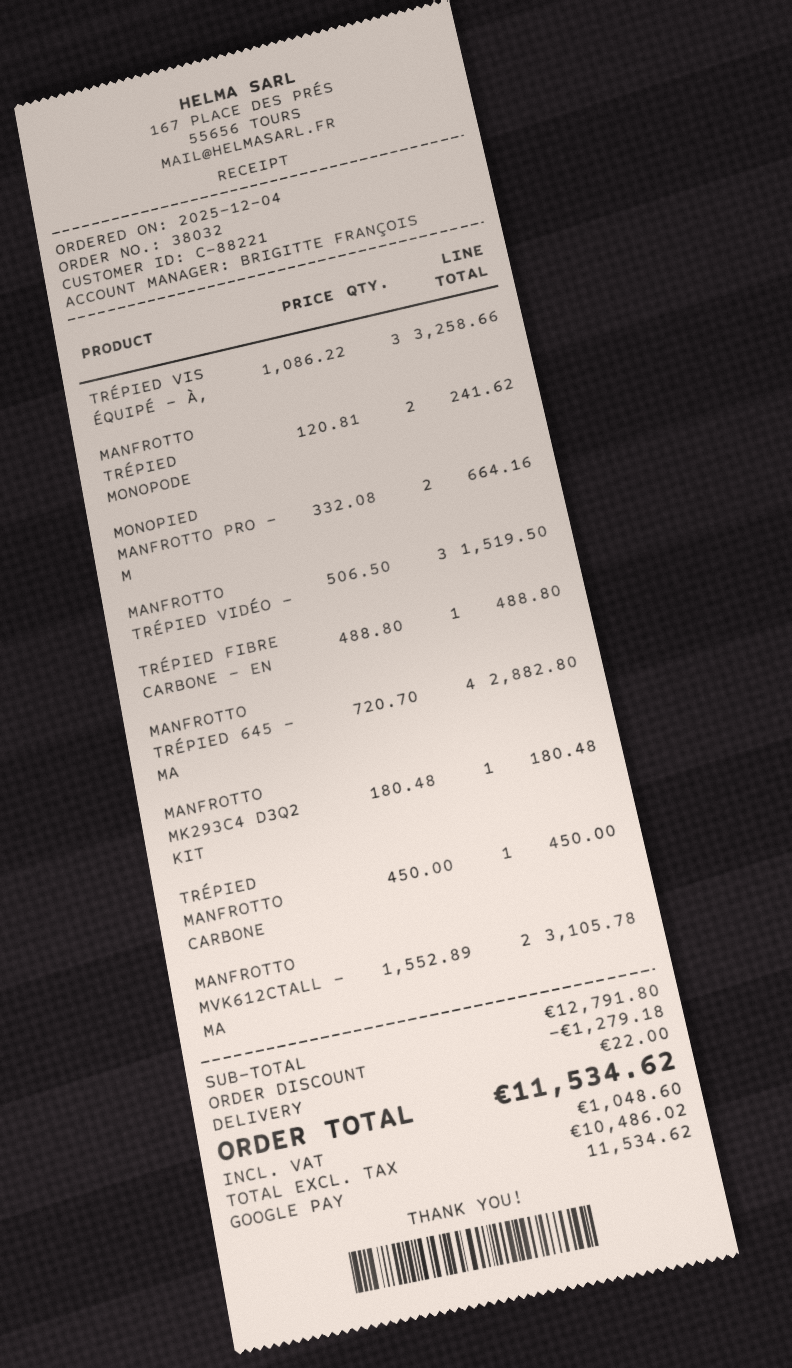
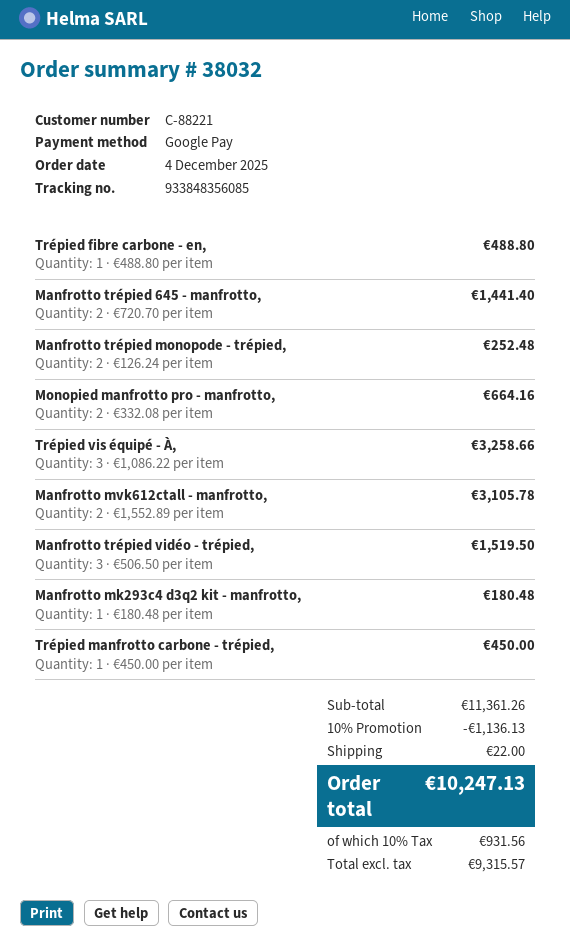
MANFROTTO TRÉPIED MONOPODE: 2 x 120.81 = 241.62 -> 2 x 126.24 = 252.48
MANFROTTO TRÉPIED 645 - MA: 4 x 720.70 = 2882.80 -> 2 x 720.70 = 1441.40
subtotal: 12791.80 -> 11361.26
discount: 1279.18 -> 1136.13
net: 10486.02 -> 9315.57
tax: 1048.60 -> 931.56
total: 11534.62 -> 10247.13

